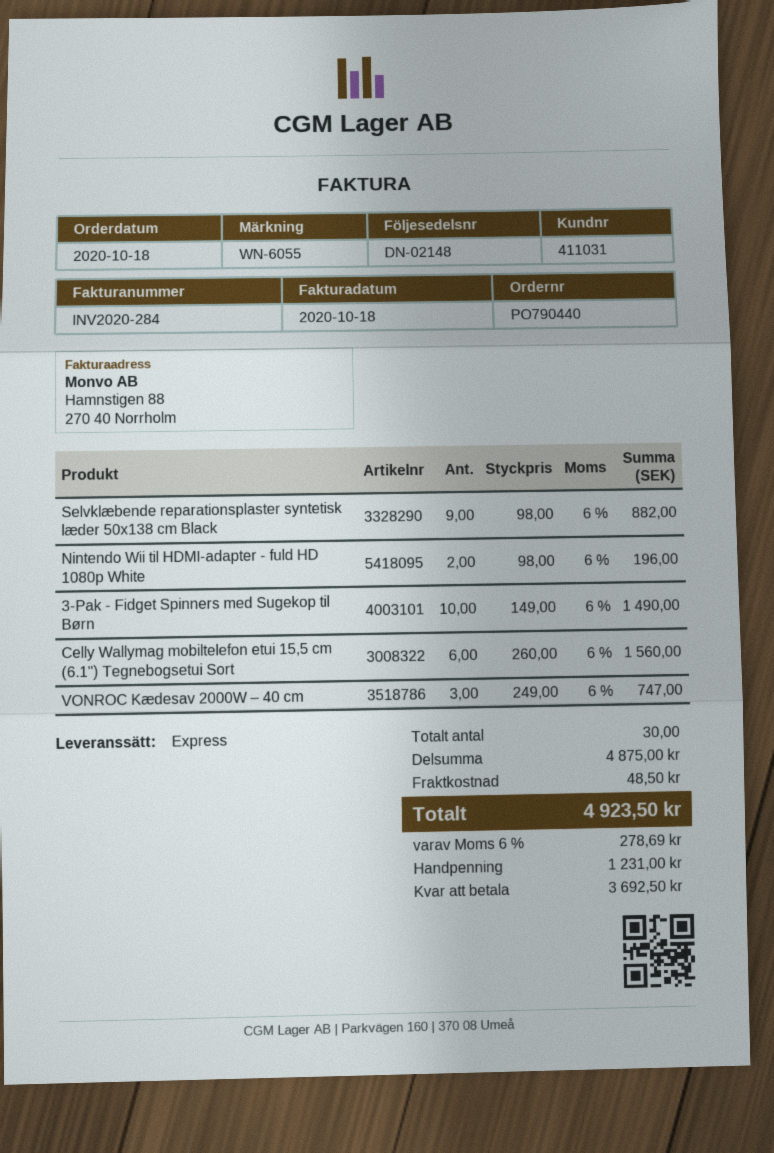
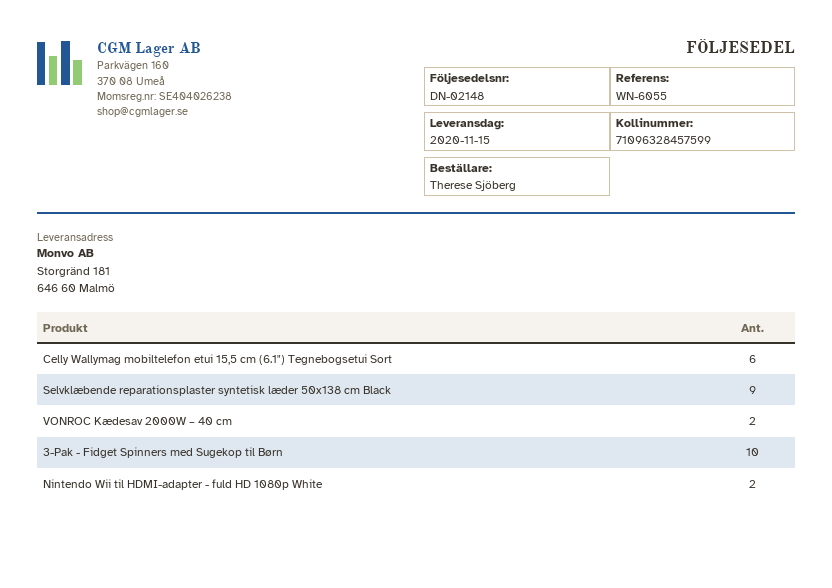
VONROC Kædesav 2000W – 40 cm: 3 -> 2

